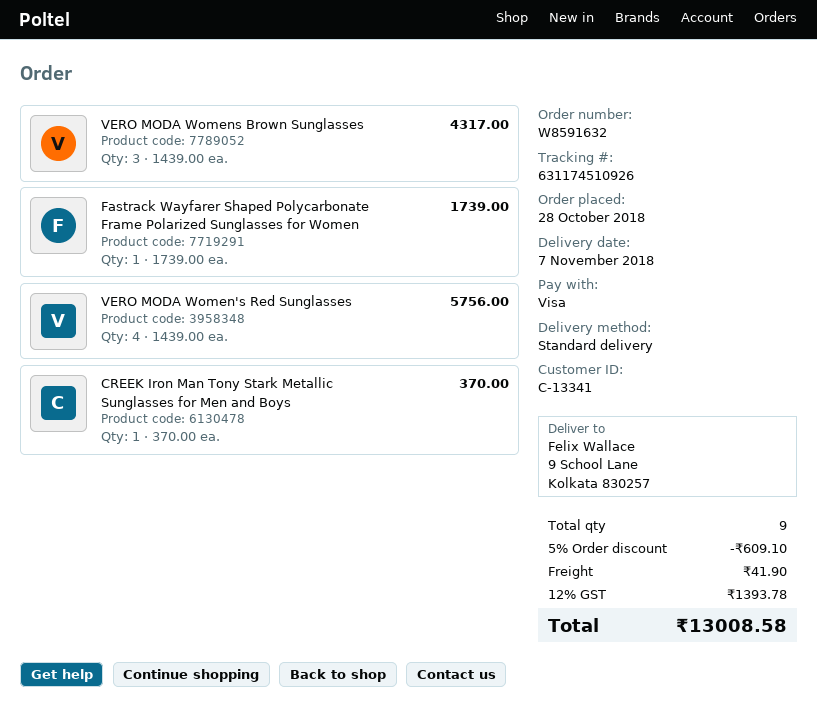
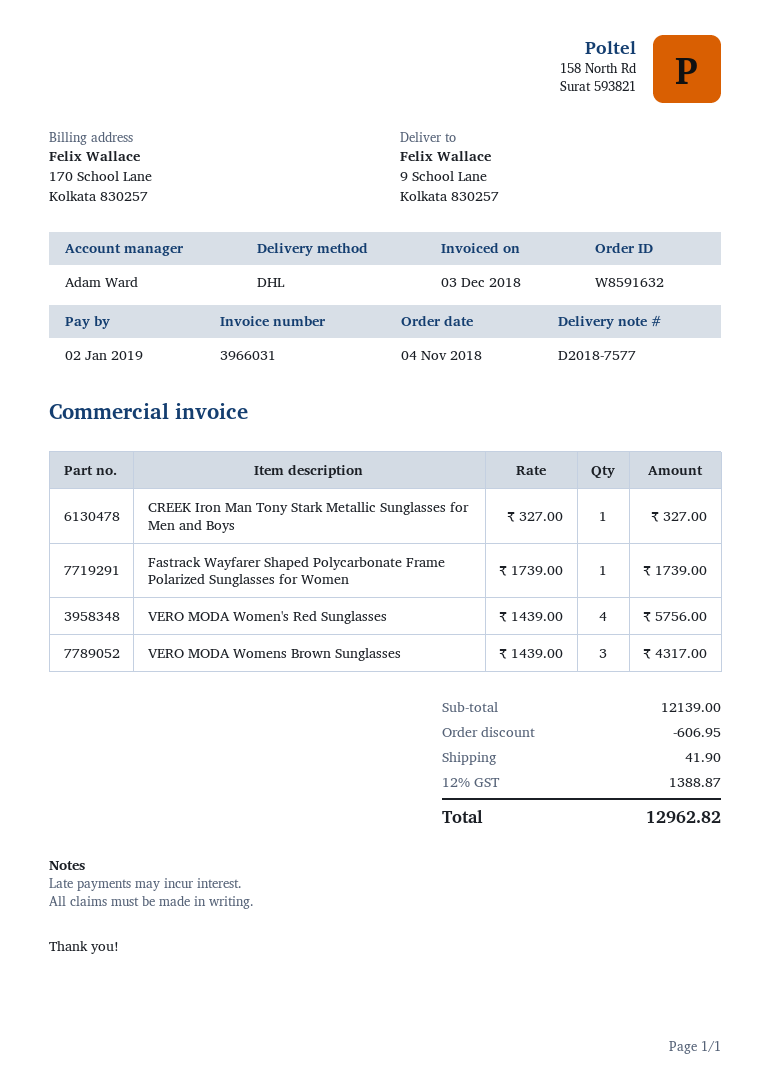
order date: 2018-10-28 -> 2018-11-04
shipping method: standard -> DHL
CREEK Iron Man Tony Stark Metallic Sunglasses for Men and Boys: 1 x 370.00 = 370.00 -> 1 x 327.00 = 327.00
discount: 609.10 -> 606.95
tax: 12% = 1393.78 -> 12% = 1388.87
total: 13008.58 -> 12962.82

